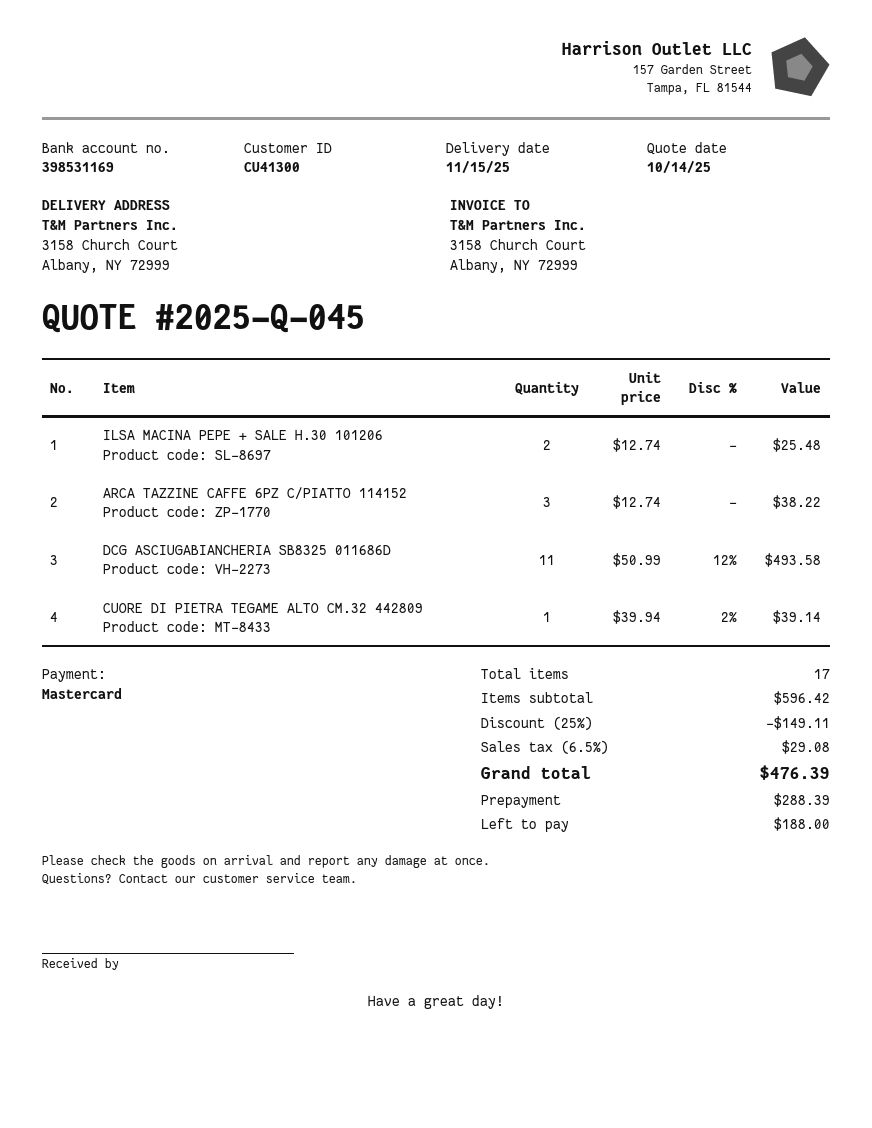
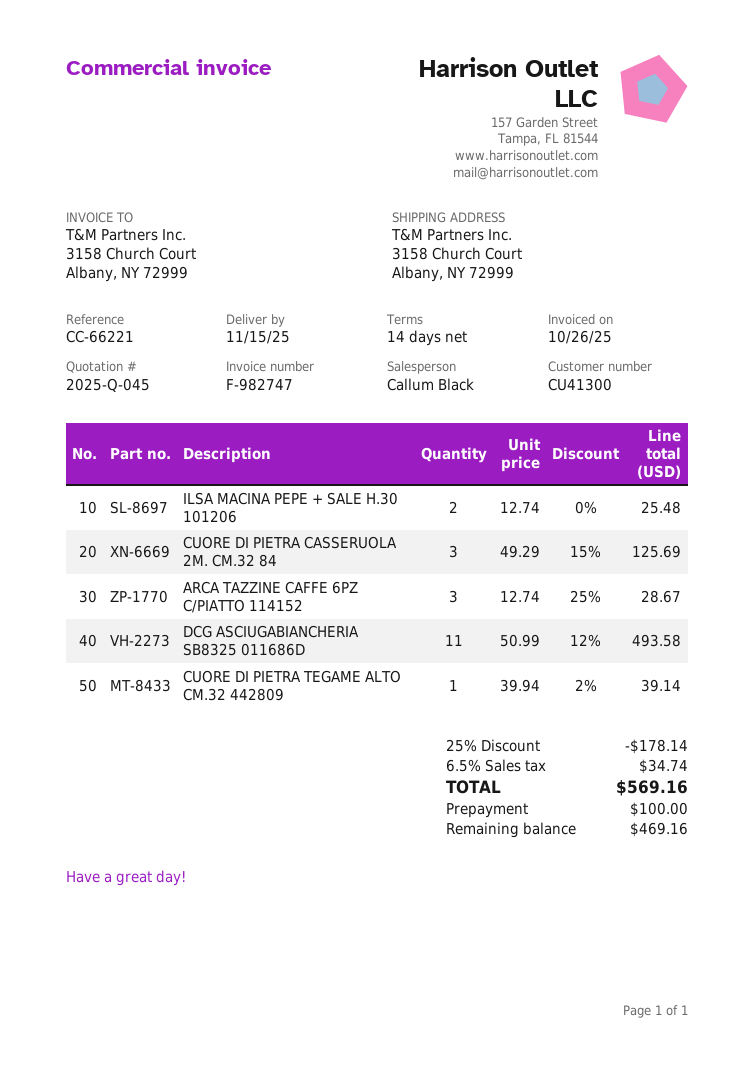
ARCA TAZZINE CAFFE 6PZ C/PIATTO 114152: 3 x 12.74 = 38.22 -> 3 x 12.74 - 25% = 28.67
CUORE DI PIETRA CASSERUOLA 2M. CM.32 84: none -> 3 x 49.29 - 15% = 125.69
discount: 25% = 149.11 -> 25% = 178.14
tax: 6.5% = 29.08 -> 6.5% = 34.74
total: 476.39 -> 569.16
deposit: 288.39 -> 100.00
balance: 188.00 -> 469.16

